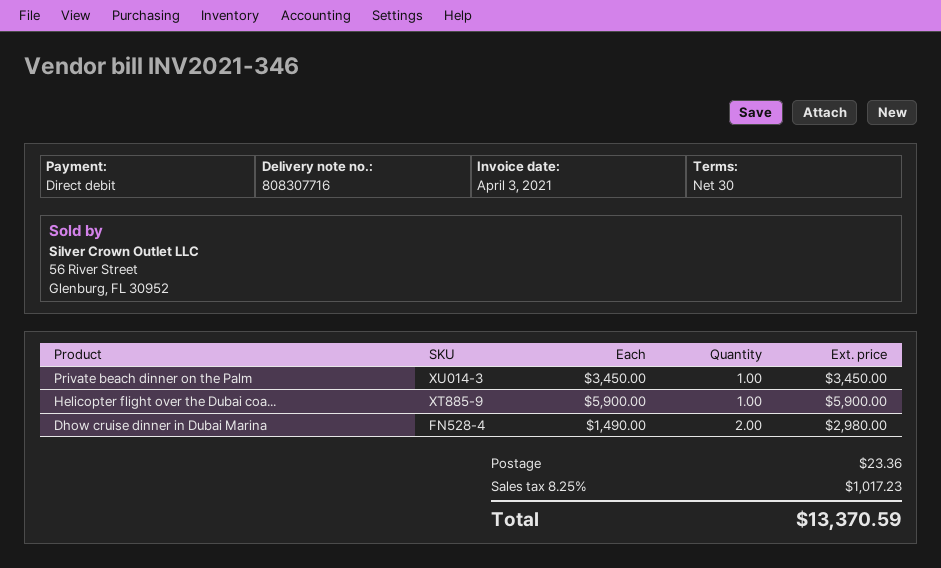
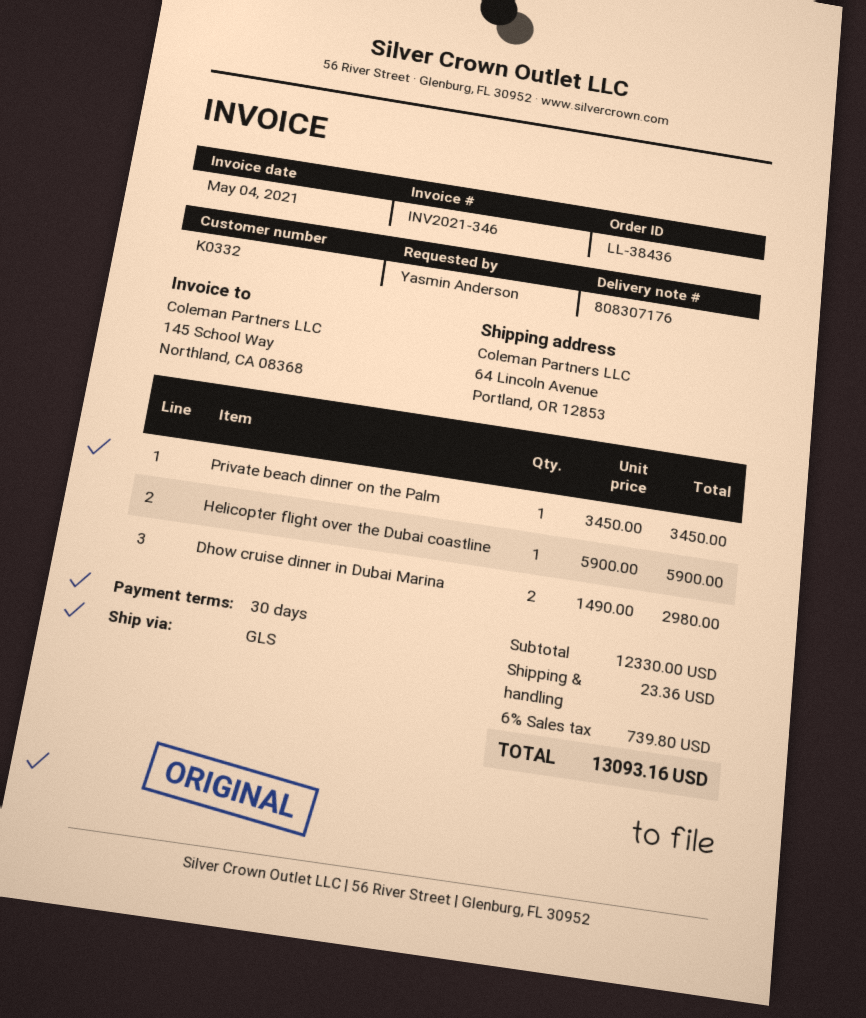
delivery note number: 808307716 -> 808307176
invoice date: 2021-04-03 -> 2021-05-04
tax: 8.25% = 1017.23 -> 6% = 739.80
total: 13370.59 -> 13093.16

